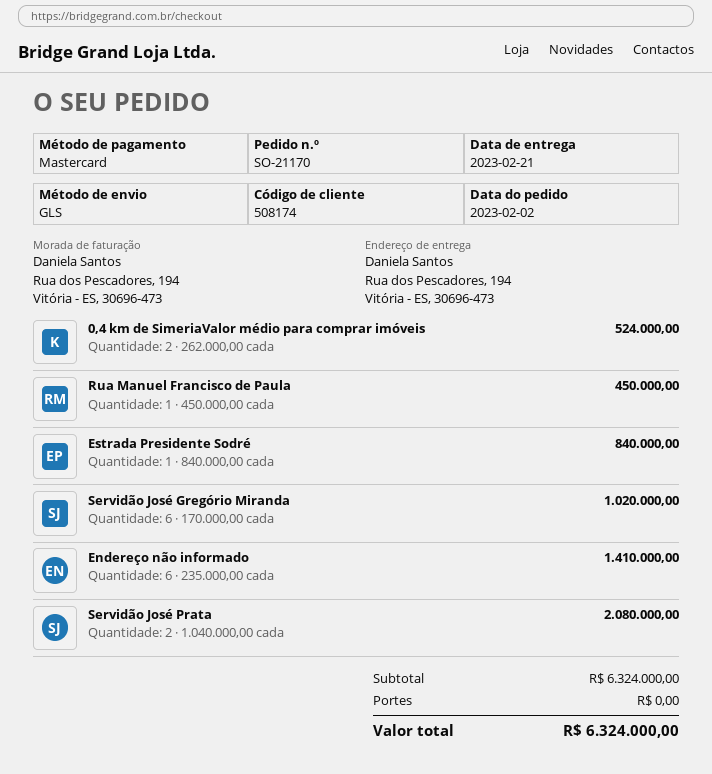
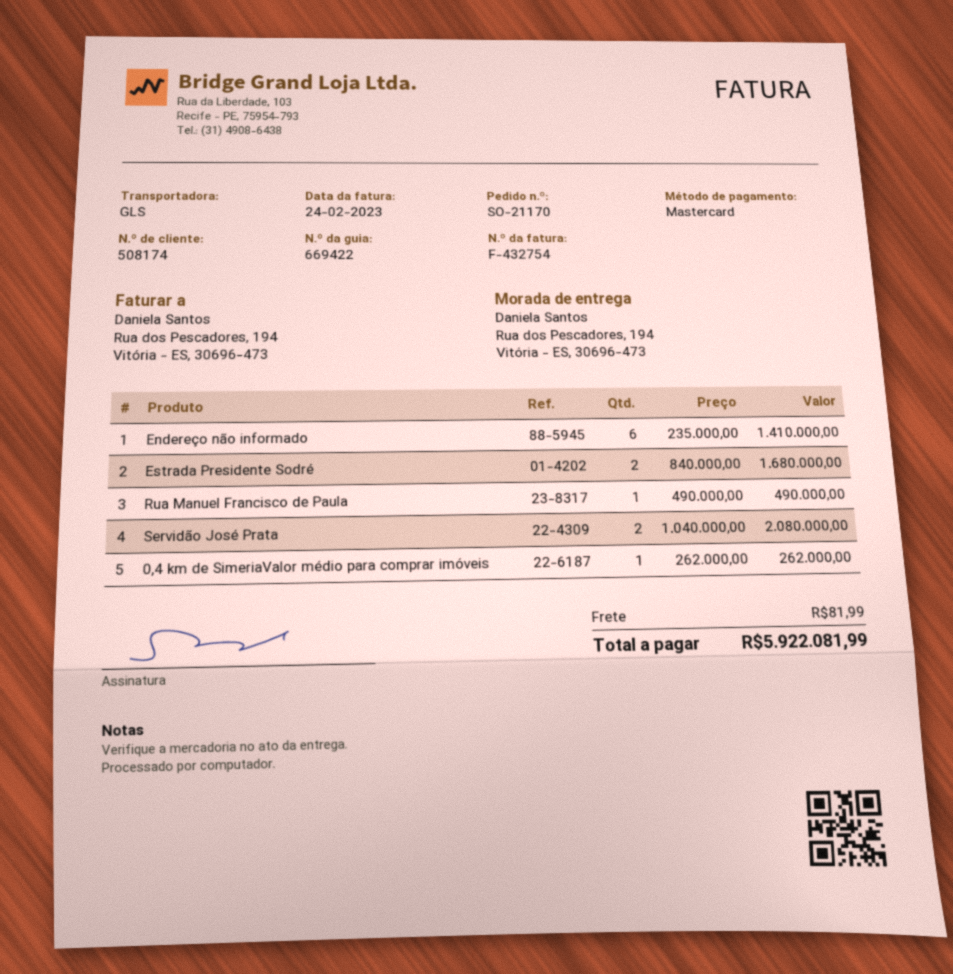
0,4 km de SimeriaValor médio para comprar imóveis: 2 x 262000.00 = 524000.00 -> 1 x 262000.00 = 262000.00
Rua Manuel Francisco de Paula: 1 x 450000.00 = 450000.00 -> 1 x 490000.00 = 490000.00
Estrada Presidente Sodré: 1 x 840000.00 = 840000.00 -> 2 x 840000.00 = 1680000.00
Servidão José Gregório Miranda: 6 x 170000.00 = 1020000.00 -> none
shipping: 0.00 -> 81.99
total: 6324000.00 -> 5922081.99

